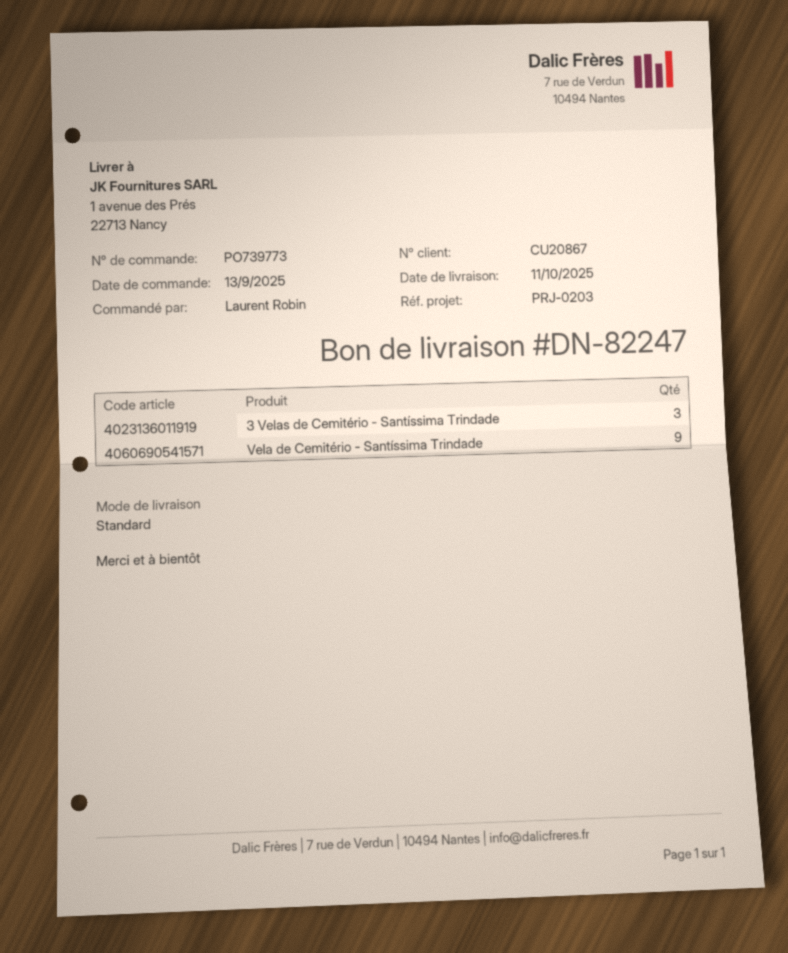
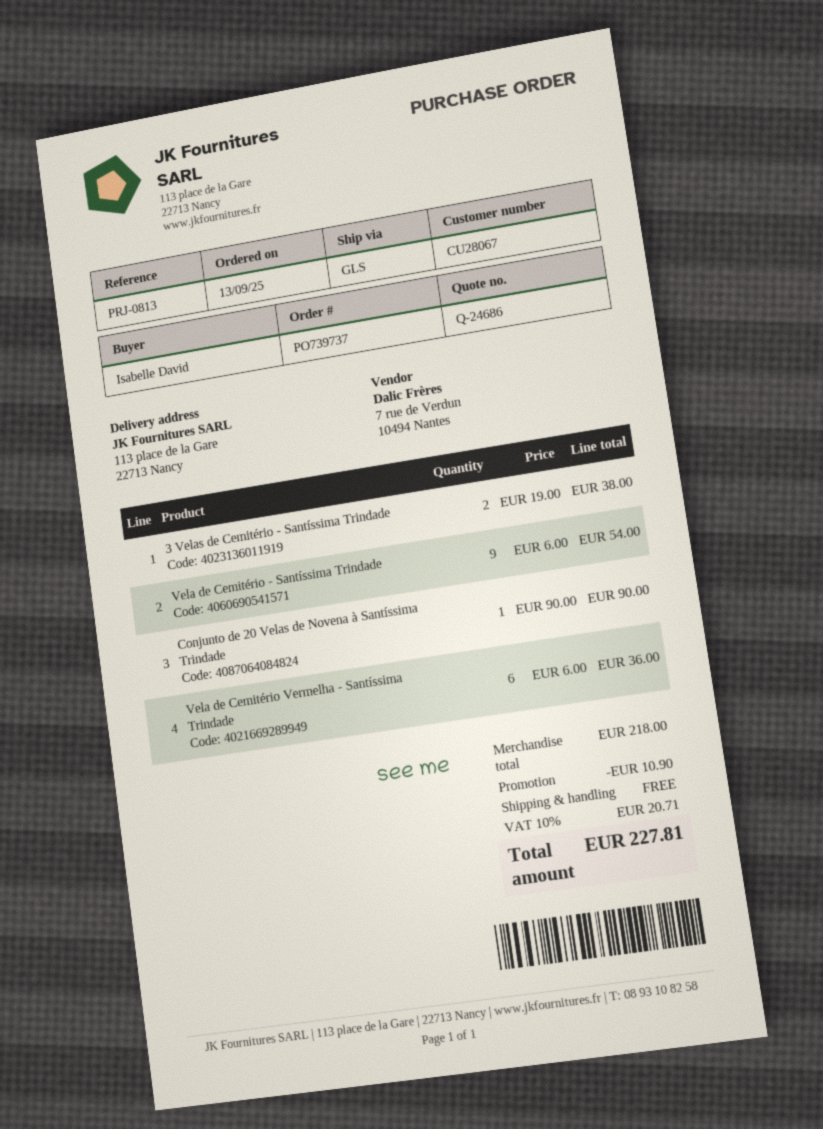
order number: PO739773 -> PO739737
customer number: CU20867 -> CU28067
reference: PRJ-0203 -> PRJ-0813
ordered by: Laurent Robin -> Isabelle David
shipping method: standard -> GLS
ship to: 1 avenue des Prés, 22713 Nancy -> 113 place de la Gare, 22713 Nancy
3 Velas de Cemitério - Santíssima Trindade: 3 -> 2
Conjunto de 20 Velas de Novena à Santíssima Trindade: none -> 1
Vela de Cemitério Vermelha - Santíssima Trindade: none -> 6

